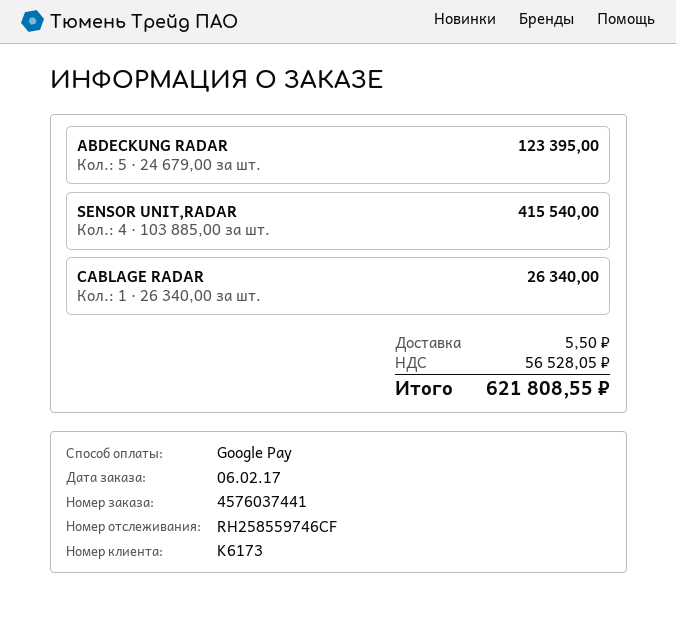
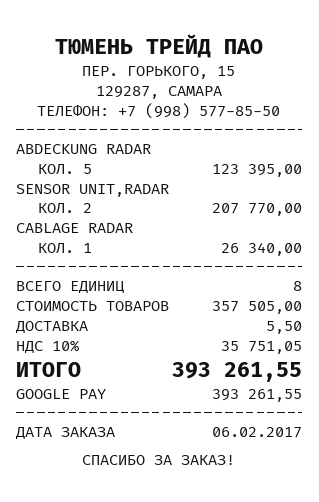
SENSOR UNIT,RADAR: 4 for 415540.00 -> 2 for 207770.00
tax: 56528.05 -> 35751.05
total: 621808.55 -> 393261.55

